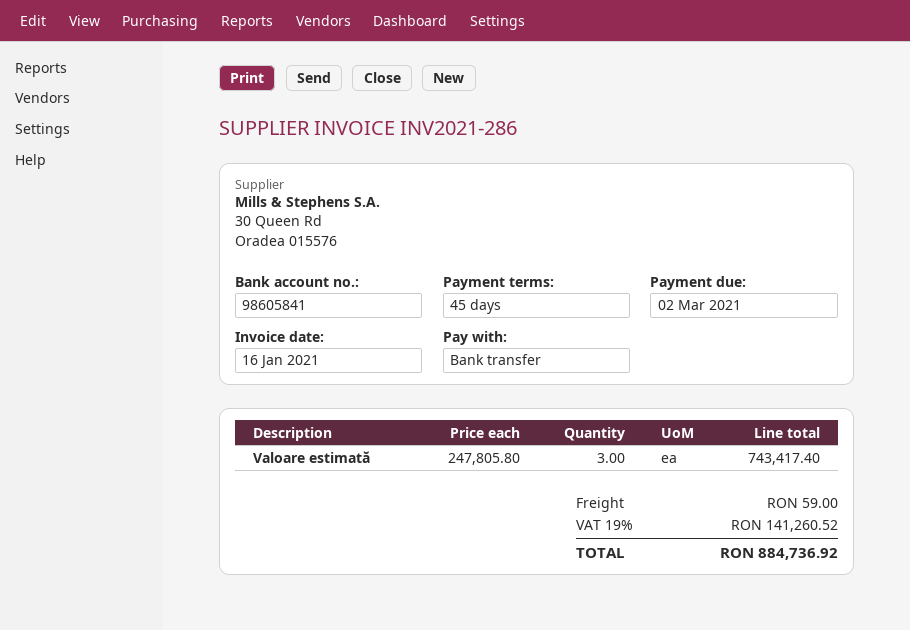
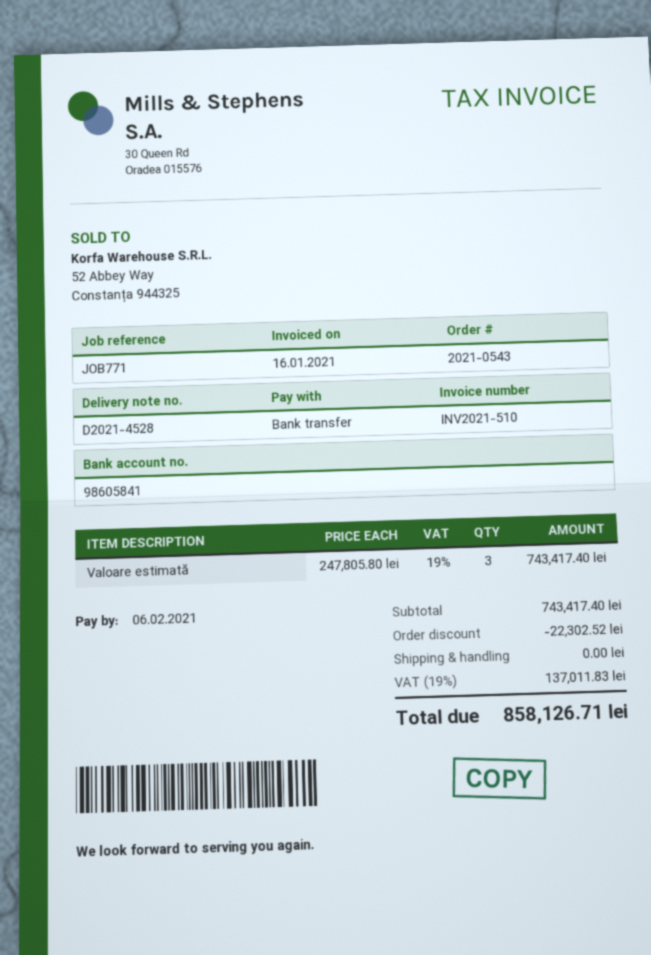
invoice number: INV2021-286 -> INV2021-510
due date: 2021-03-02 -> 2021-02-06
discount: none -> 22302.52
shipping: 59.00 -> 0.00
tax: 19% = 141260.52 -> 19% = 137011.83
total: 884736.92 -> 858126.71

